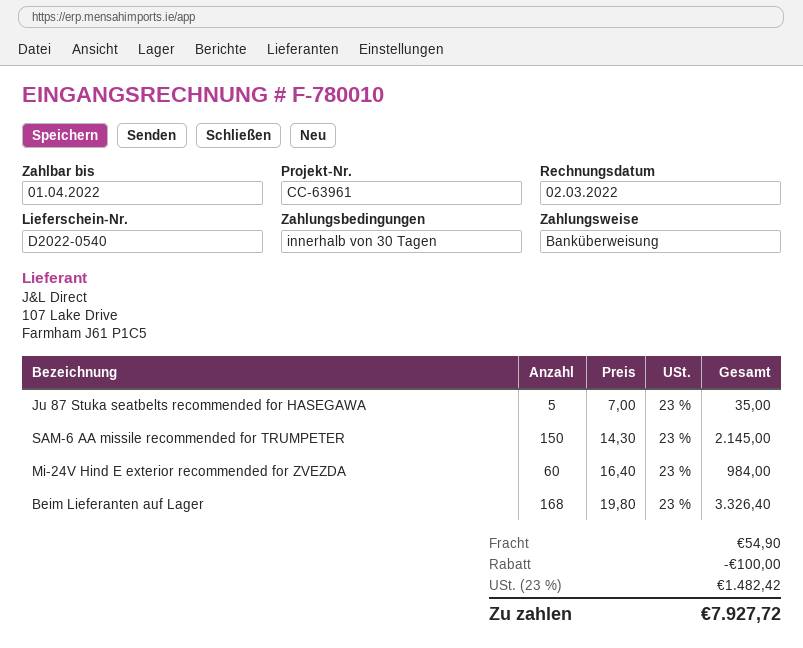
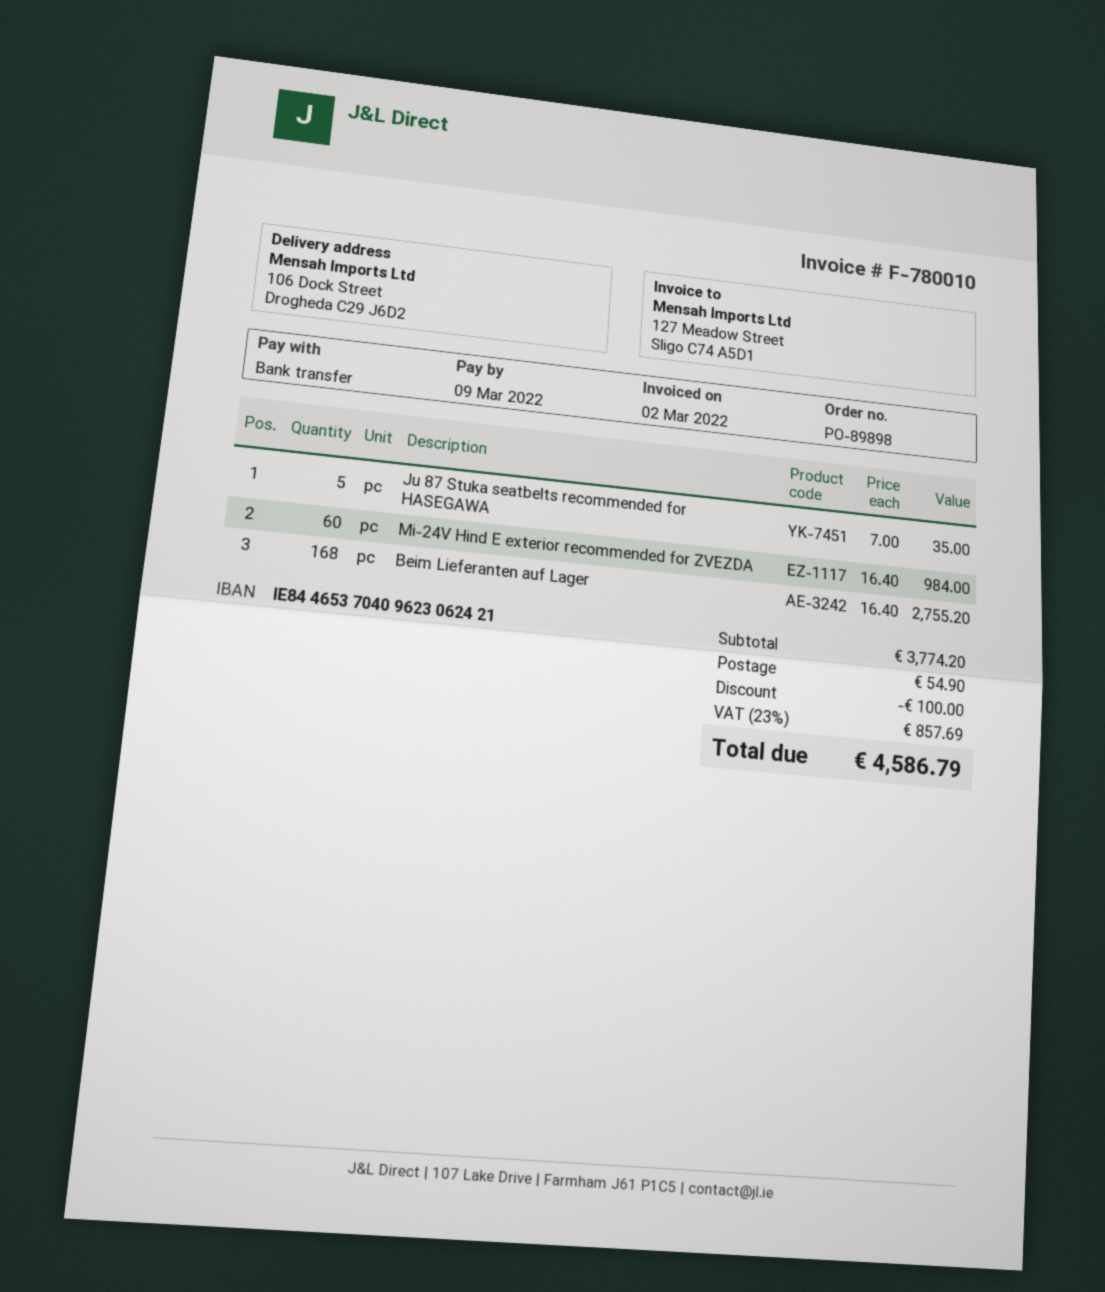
due date: 2022-04-01 -> 2022-03-09
SAM-6 AA missile recommended for TRUMPETER: 150 x 14.30 = 2145.00 -> none
Beim Lieferanten auf Lager: 168 x 19.80 = 3326.40 -> 168 x 16.40 = 2755.20
tax: 23% = 1482.42 -> 23% = 857.69
total: 7927.72 -> 4586.79

